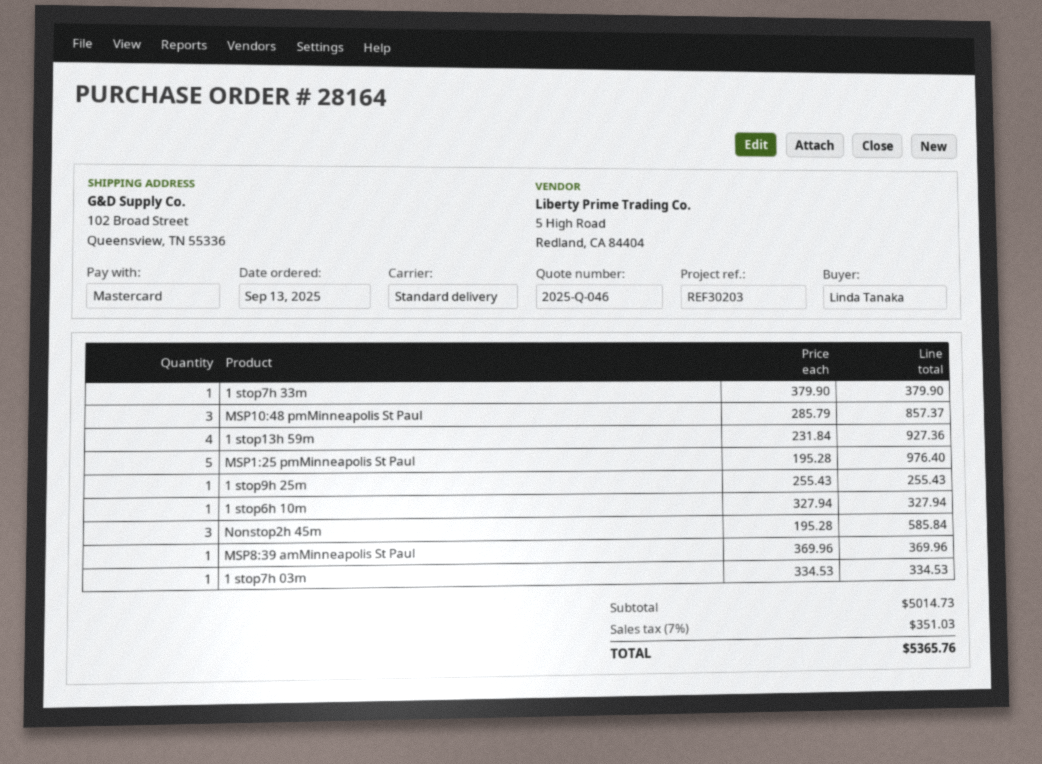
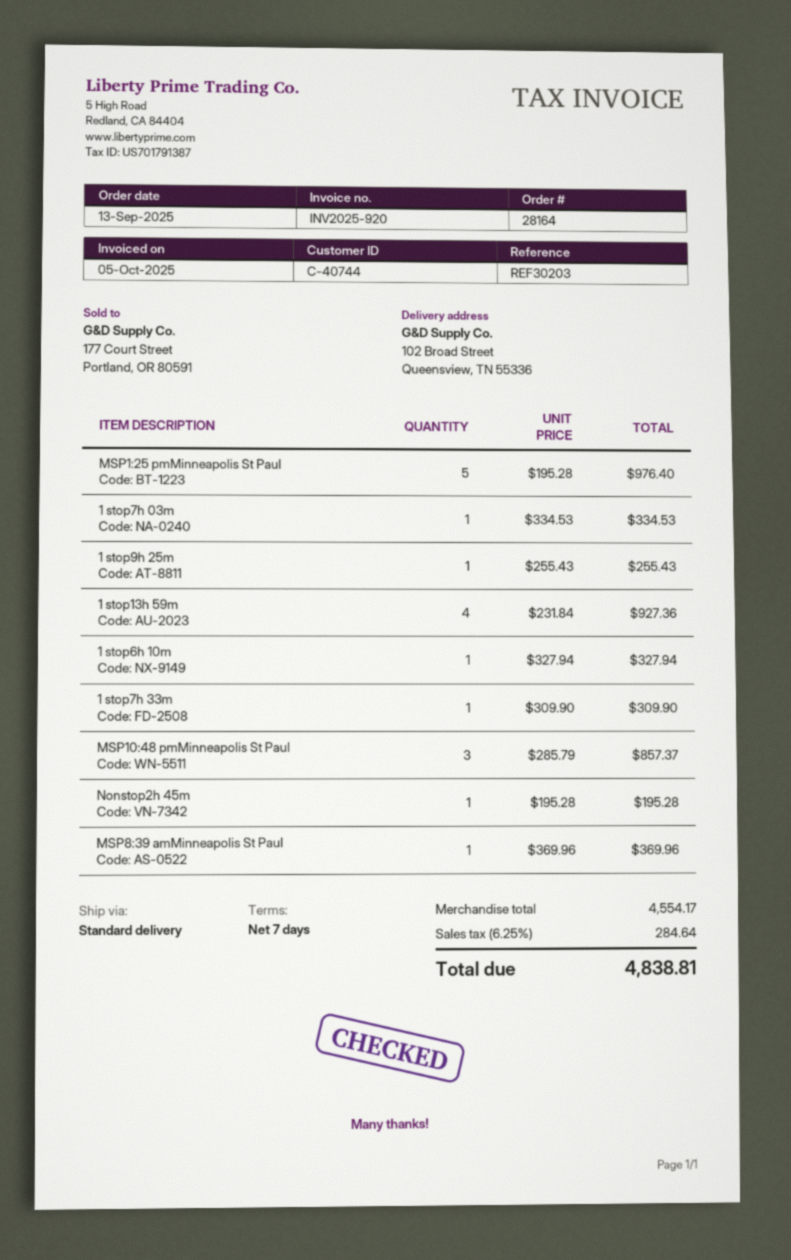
1 stop7h 33m: 1 x 379.90 = 379.90 -> 1 x 309.90 = 309.90
Nonstop2h 45m: 3 x 195.28 = 585.84 -> 1 x 195.28 = 195.28
subtotal: 5014.73 -> 4554.17
tax: 7% = 351.03 -> 6.25% = 284.64
total: 5365.76 -> 4838.81

